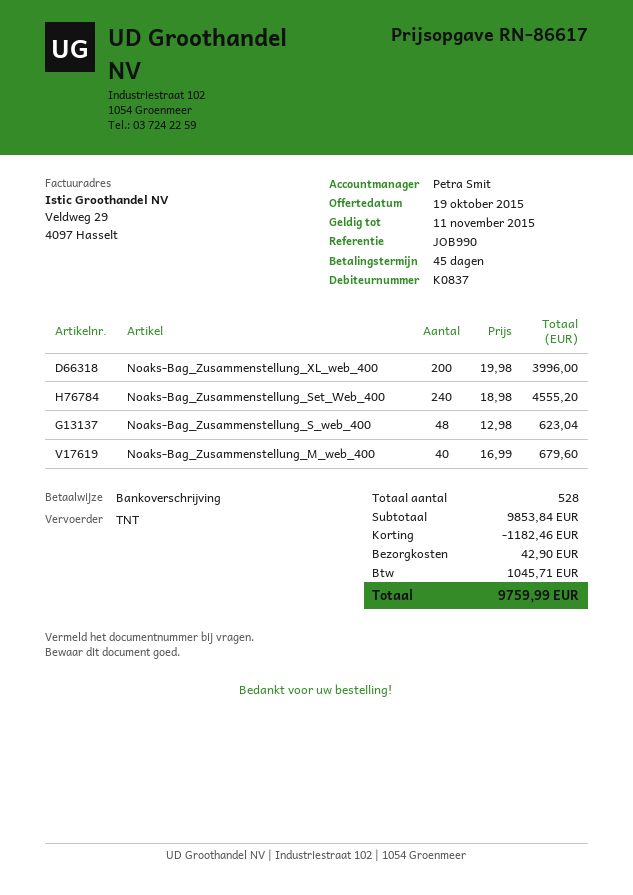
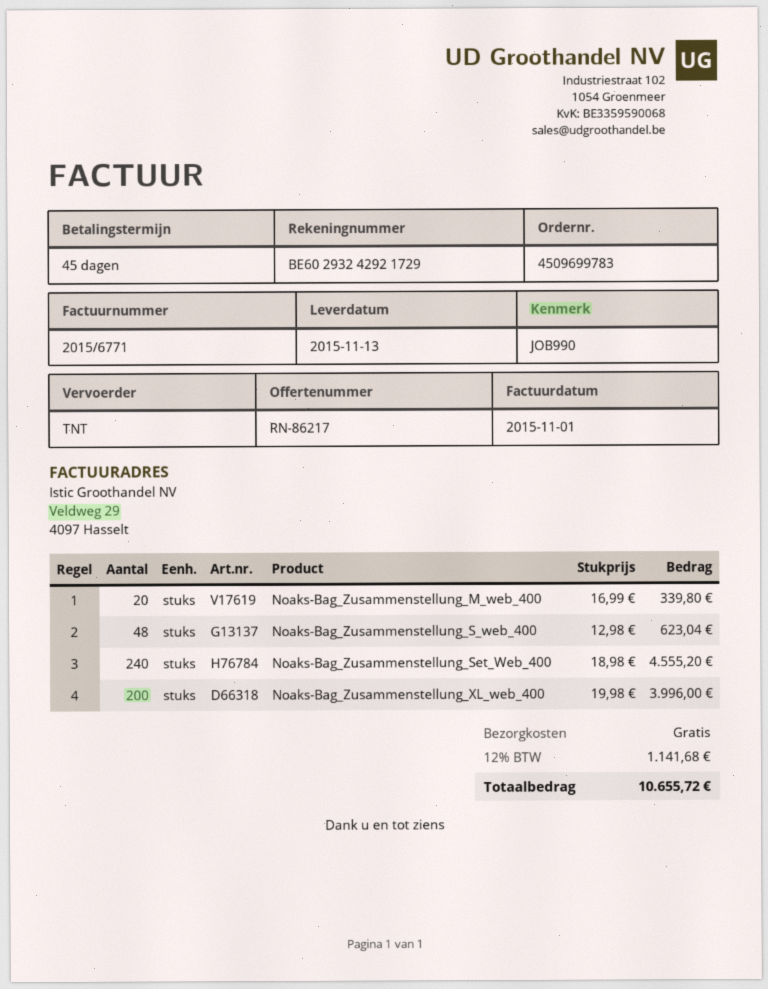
quote number: RN-86617 -> RN-86217
Noaks-Bag_Zusammenstellung_M_web_400: 40 x 16.99 = 679.60 -> 20 x 16.99 = 339.80
discount: 1182.46 -> none
shipping: 42.90 -> 0.00
tax: 1045.71 -> 1141.68
total: 9759.99 -> 10655.72

